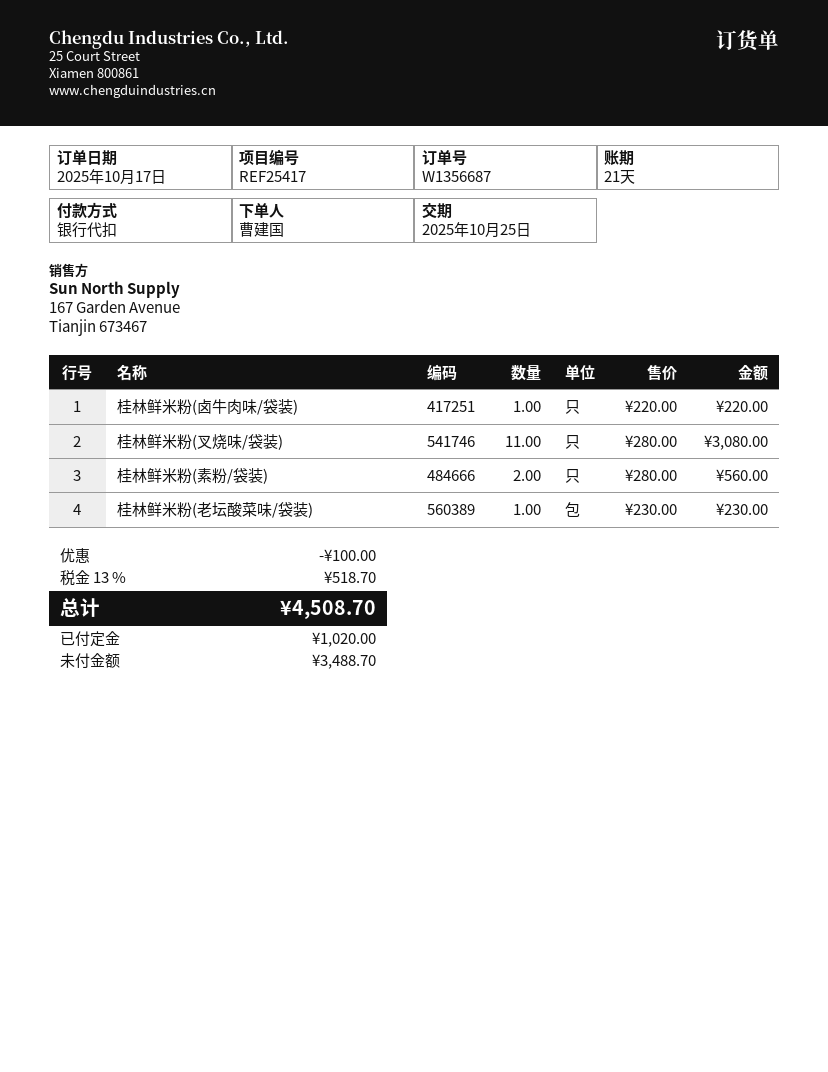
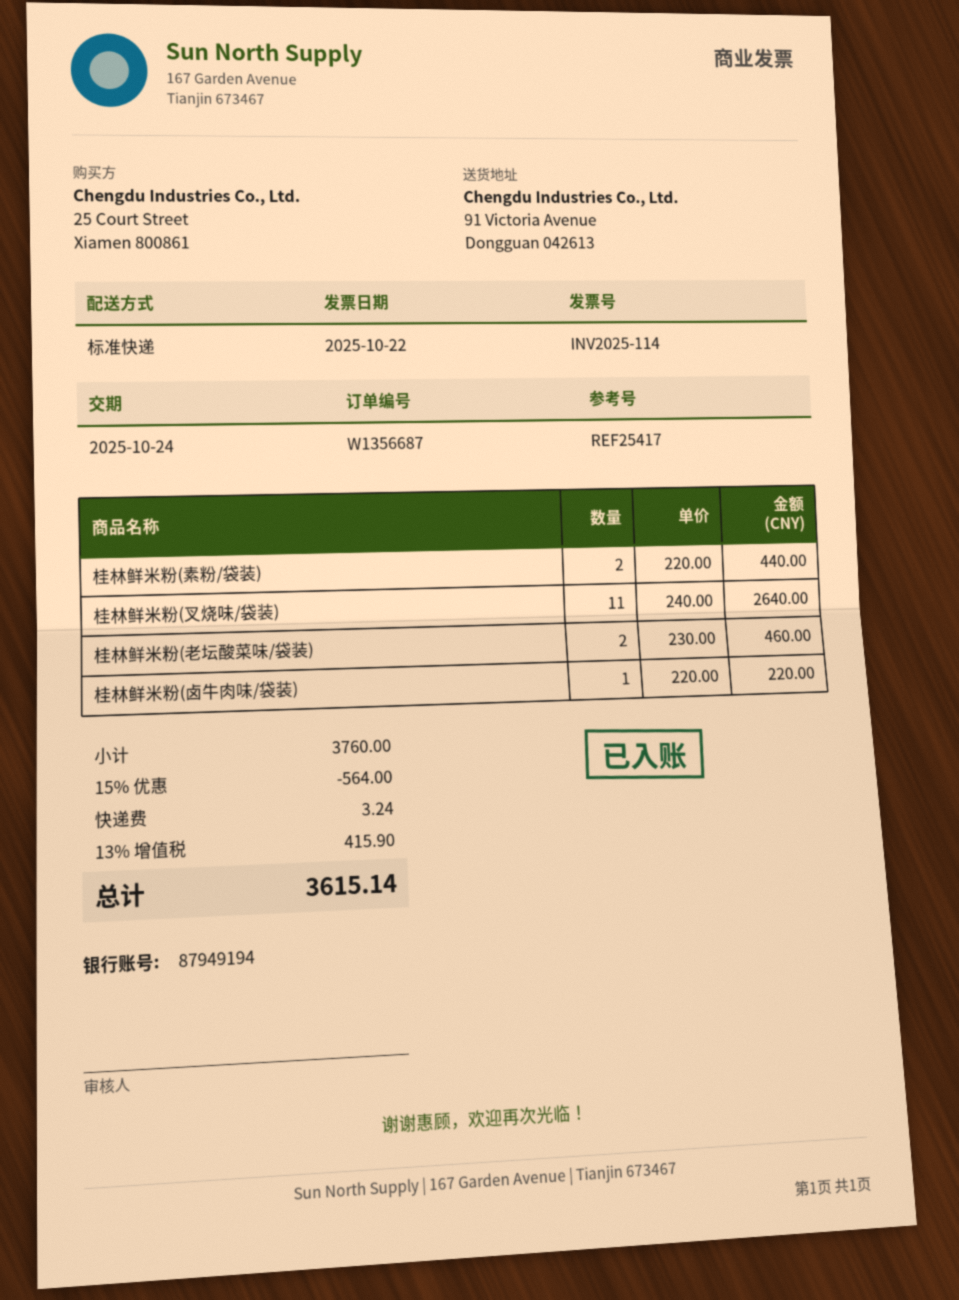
delivery date: 2025-10-25 -> 2025-10-24
桂林鲜米粉(叉烧味/袋装): 11 x 280.00 = 3080.00 -> 11 x 240.00 = 2640.00
桂林鲜米粉(素粉/袋装): 2 x 280.00 = 560.00 -> 2 x 220.00 = 440.00
桂林鲜米粉(老坛酸菜味/袋装): 1 x 230.00 = 230.00 -> 2 x 230.00 = 460.00
discount: 100.00 -> 564.00
shipping: none -> 3.24
tax: 13% = 518.70 -> 13% = 415.90
total: 4508.70 -> 3615.14

